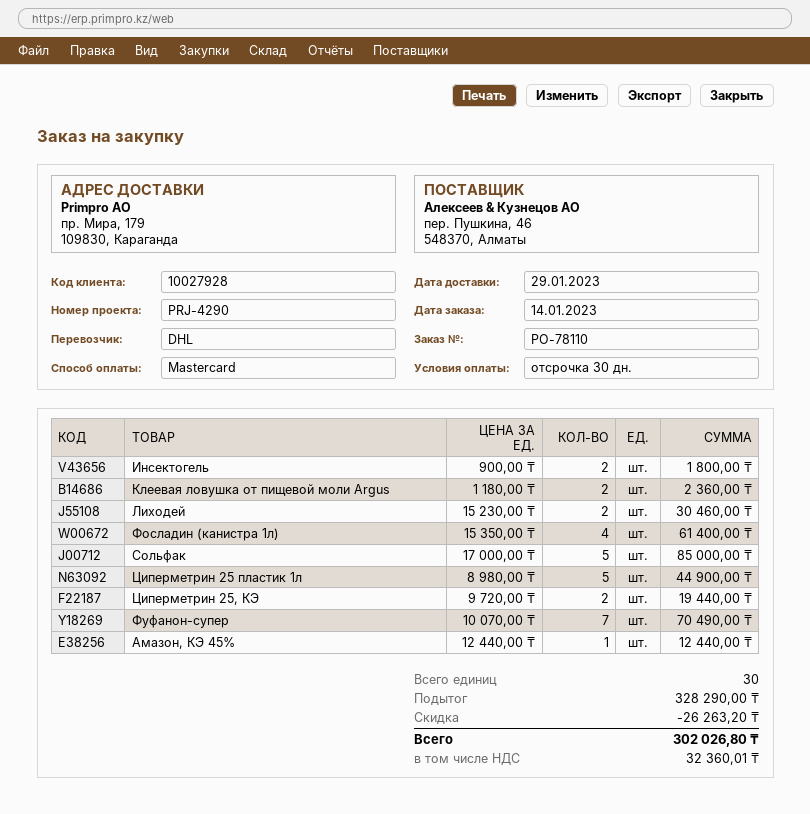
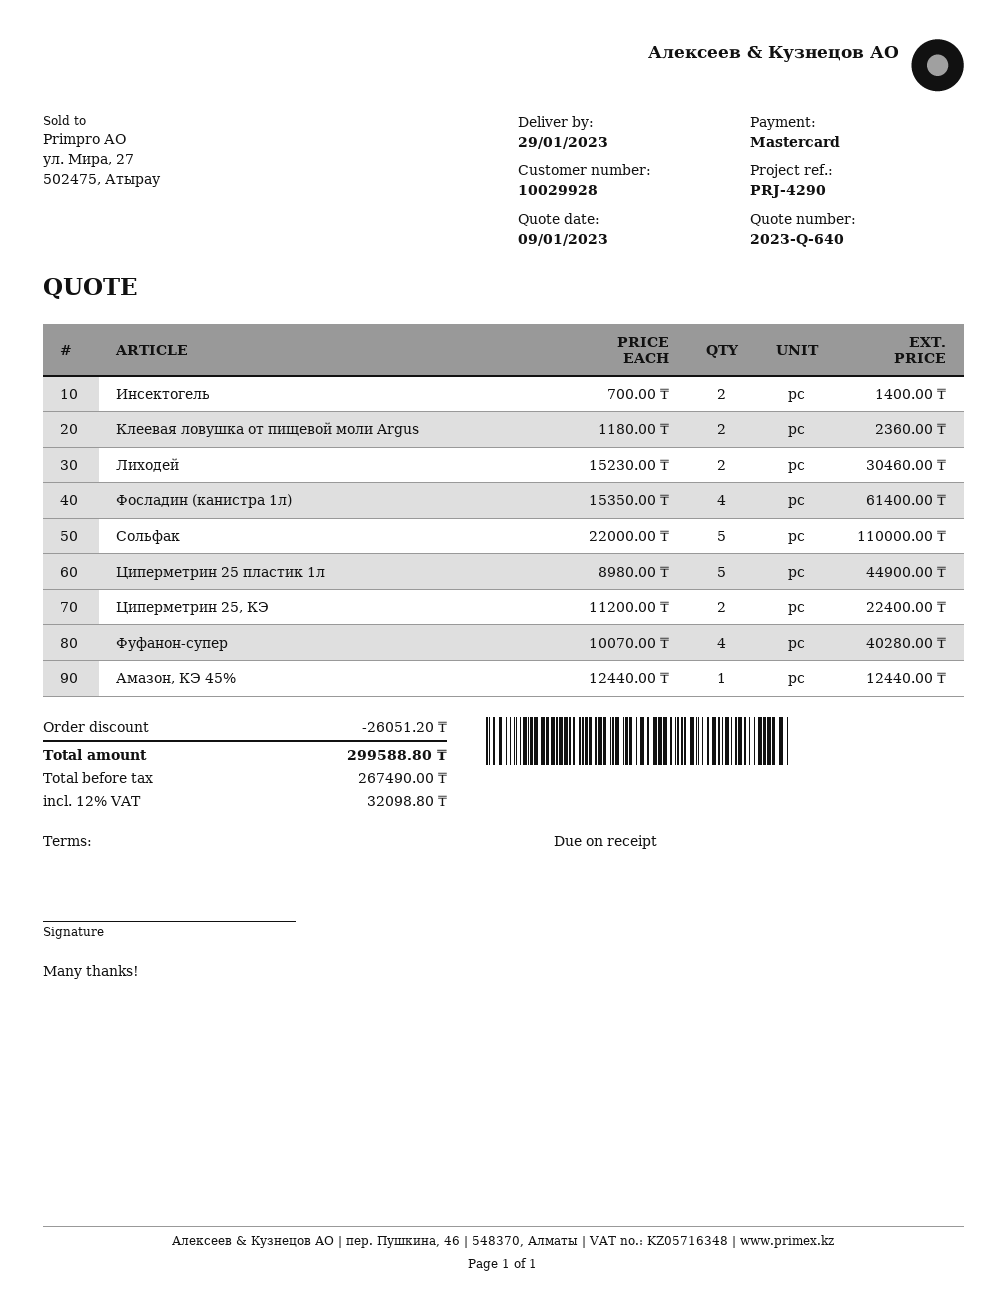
payment terms: 30 days -> on receipt
customer number: 10027928 -> 10029928
Инсектогель: 2 x 900.00 = 1800.00 -> 2 x 700.00 = 1400.00
Сольфак: 5 x 17000.00 = 85000.00 -> 5 x 22000.00 = 110000.00
Циперметрин 25, КЭ: 2 x 9720.00 = 19440.00 -> 2 x 11200.00 = 22400.00
Фуфанон-супер: 7 x 10070.00 = 70490.00 -> 4 x 10070.00 = 40280.00
discount: 26263.20 -> 26051.20
tax: 32360.01 -> 32098.80
total: 302026.80 -> 299588.80

